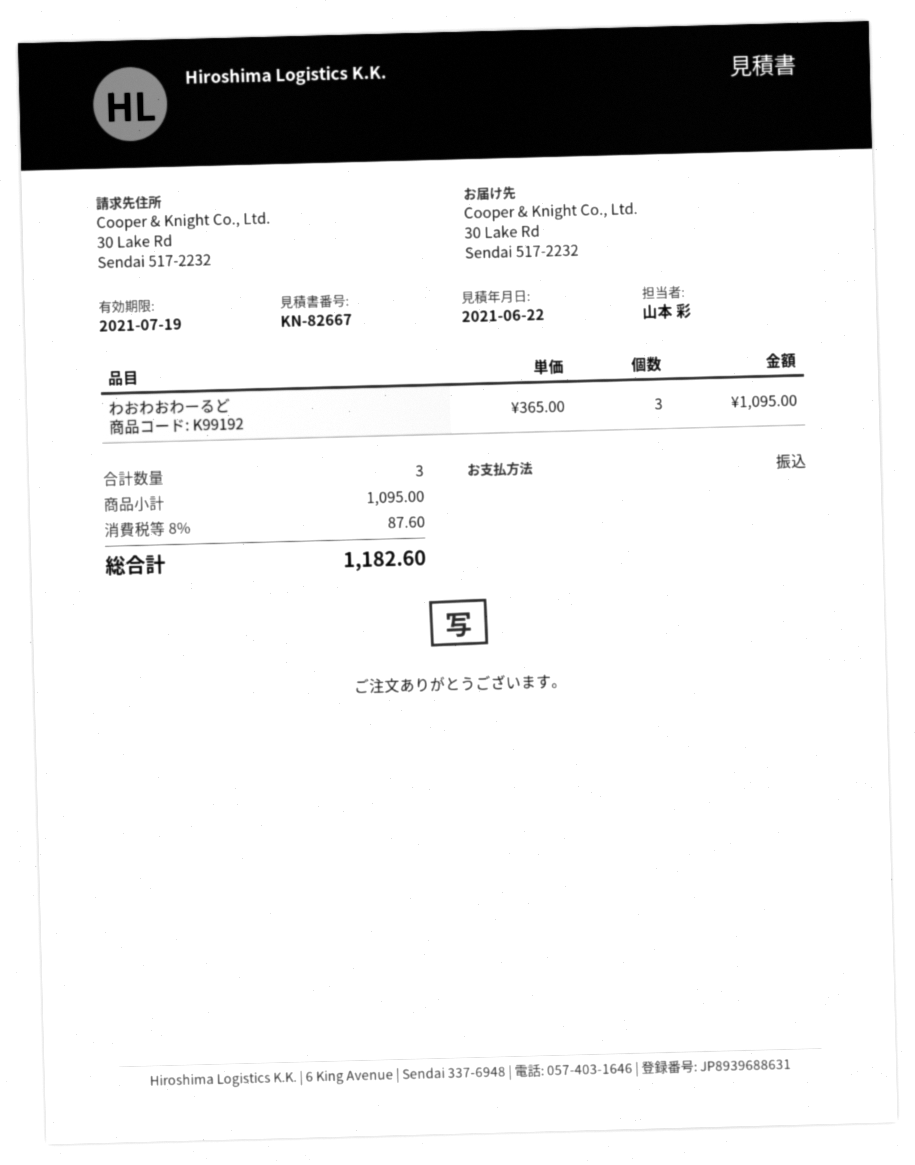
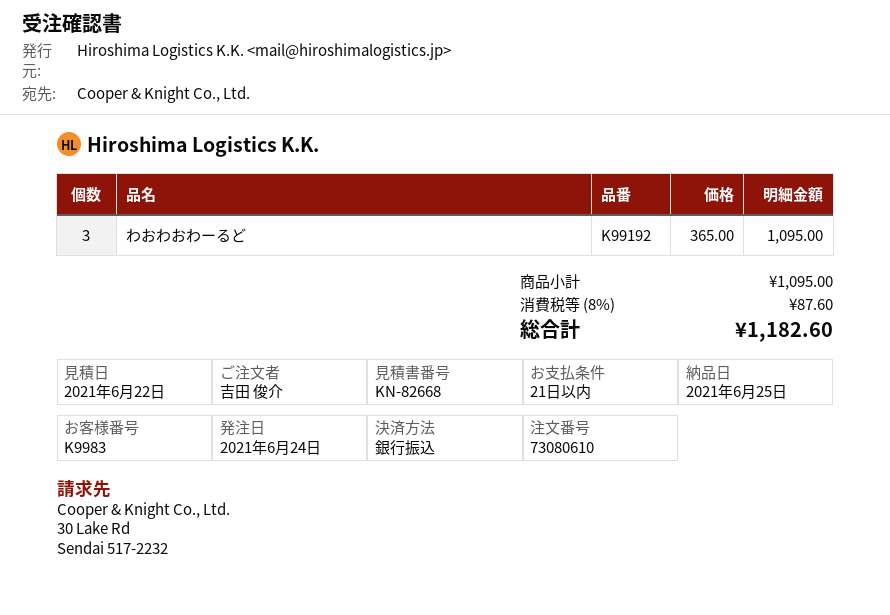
quote number: KN-82667 -> KN-82668

